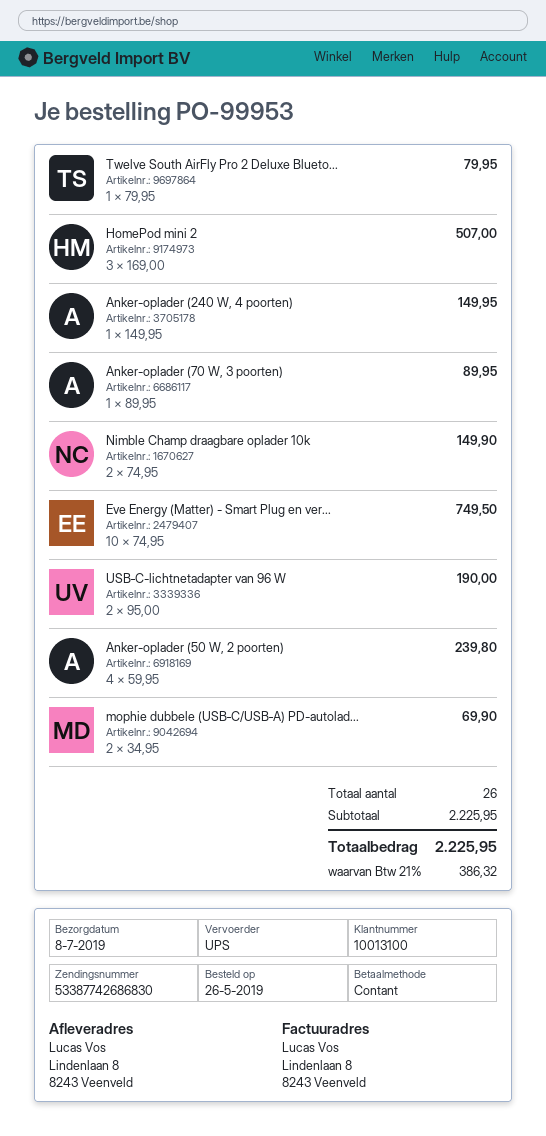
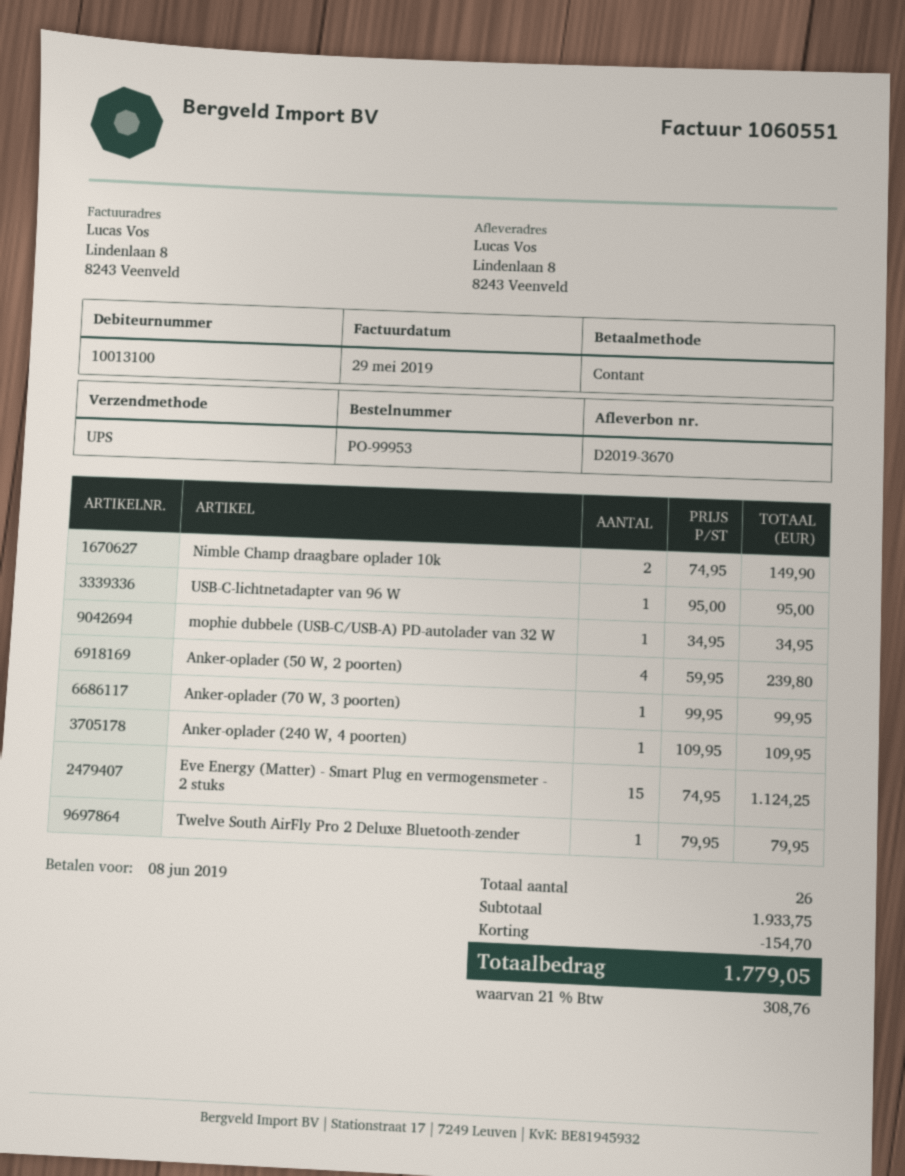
HomePod mini 2: 3 x 169.00 = 507.00 -> none
Anker-oplader (240 W, 4 poorten): 1 x 149.95 = 149.95 -> 1 x 109.95 = 109.95
Anker-oplader (70 W, 3 poorten): 1 x 89.95 = 89.95 -> 1 x 99.95 = 99.95
Eve Energy (Matter) - Smart Plug en ver...: 10 x 74.95 = 749.50 -> 15 x 74.95 = 1124.25
USB‑C-lichtnetadapter van 96 W: 2 x 95.00 = 190.00 -> 1 x 95.00 = 95.00
mophie dubbele (USB‑C/USB‑A) PD-autolad...: 2 x 34.95 = 69.90 -> 1 x 34.95 = 34.95
subtotal: 2225.95 -> 1933.75
discount: none -> 154.70
tax: 21% = 386.32 -> 21% = 308.76
total: 2225.95 -> 1779.05

